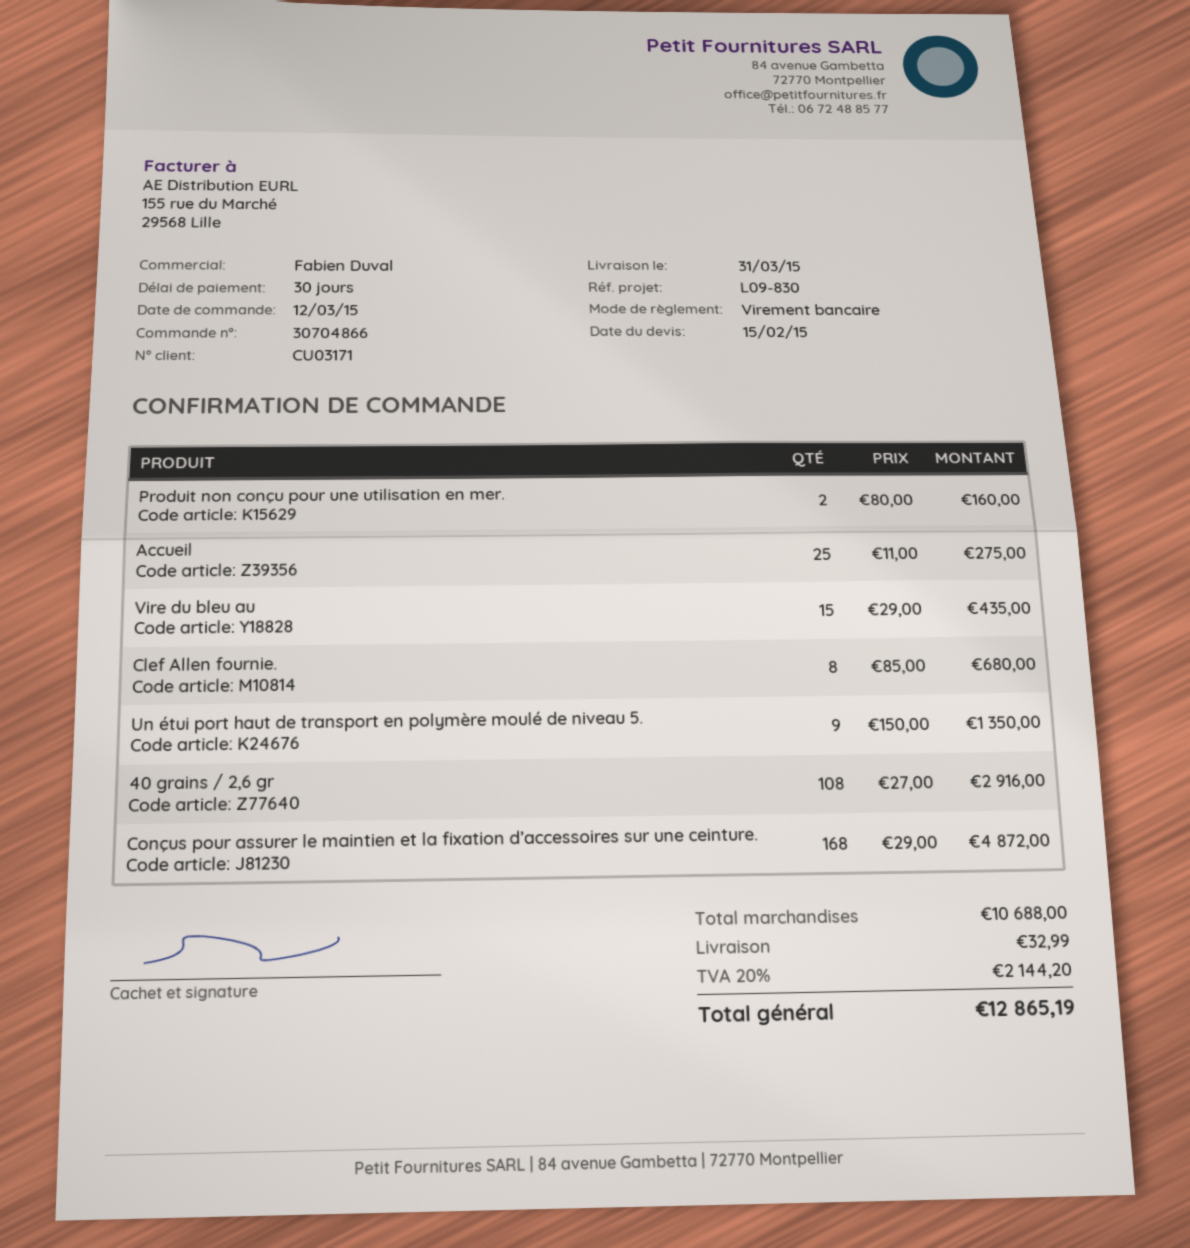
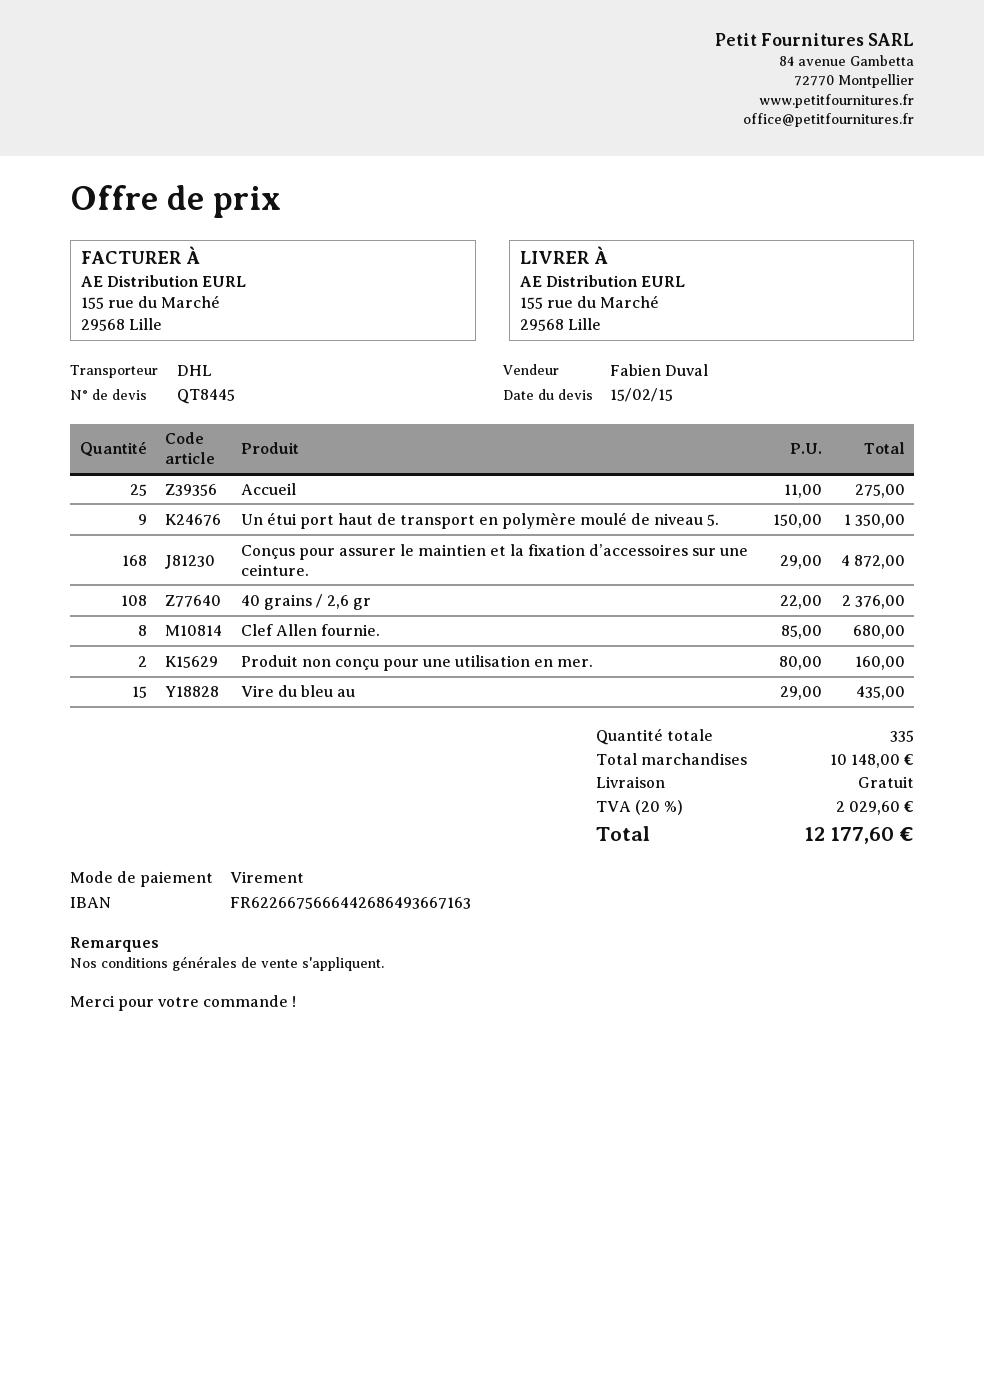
40 grains / 2,6 gr: 108 x 27.00 = 2916.00 -> 108 x 22.00 = 2376.00
subtotal: 10688.00 -> 10148.00
shipping: 32.99 -> 0.00
tax: 20% = 2144.20 -> 20% = 2029.60
total: 12865.19 -> 12177.60

